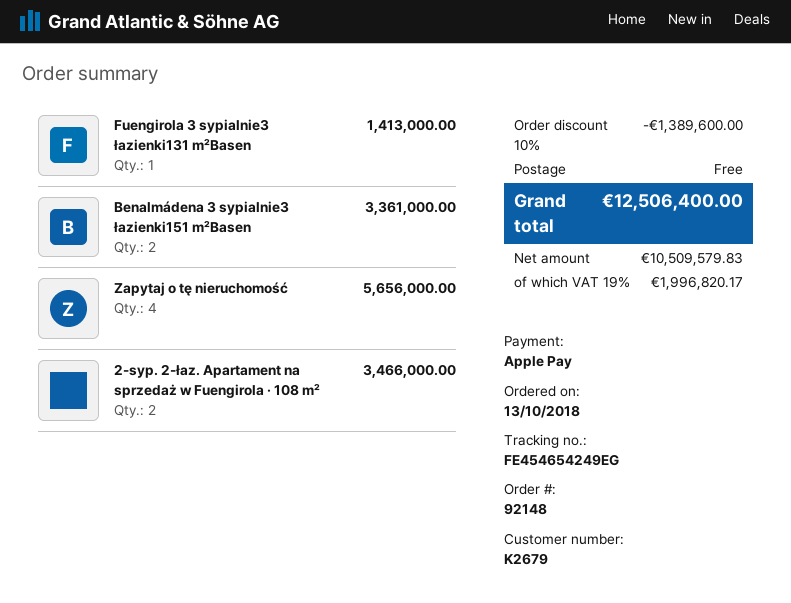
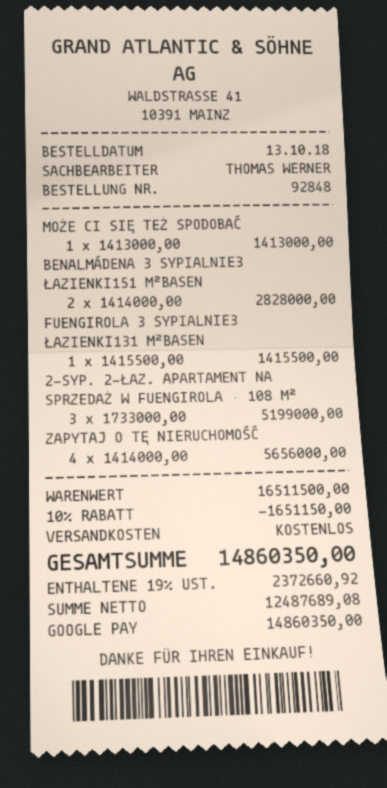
order number: 92148 -> 92848
payment method: Apple Pay -> Google Pay
Fuengirola 3 sypialnie3 łazienki131 m²Basen: 1 for 1413000.00 -> 1 for 1415500.00
Benalmádena 3 sypialnie3 łazienki151 m²Basen: 2 for 3361000.00 -> 2 for 2828000.00
2-syp. 2-łaz. Apartament na sprzedaż w Fuengirola · 108 m²: 2 for 3466000.00 -> 3 for 5199000.00
MOŻE CI SIĘ TEŻ SPODOBAĆ: none -> 1 for 1413000.00
discount: 10% = 1389600.00 -> 10% = 1651150.00
net: 10509579.83 -> 12487689.08
tax: 19% = 1996820.17 -> 19% = 2372660.92
total: 12506400.00 -> 14860350.00

